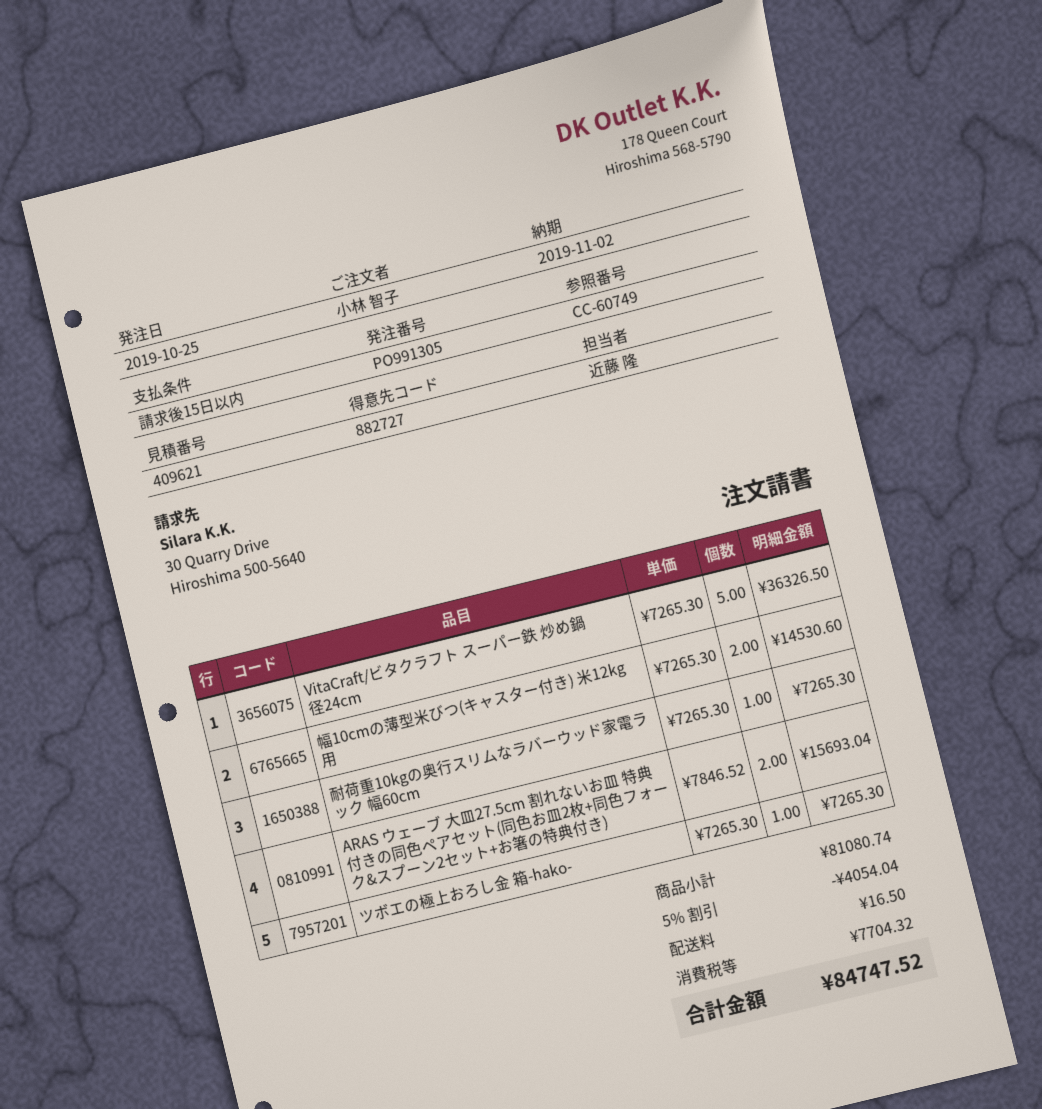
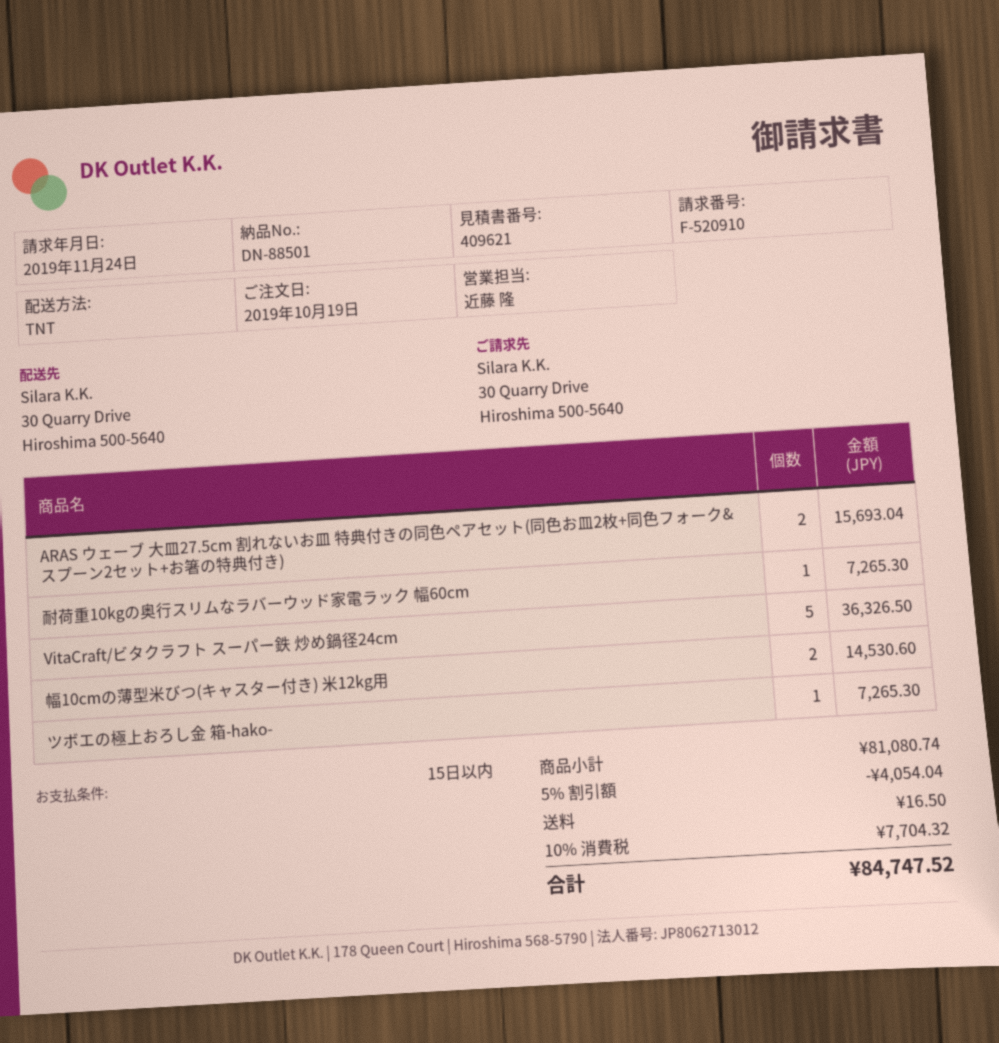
order date: 2019-10-25 -> 2019-10-19

